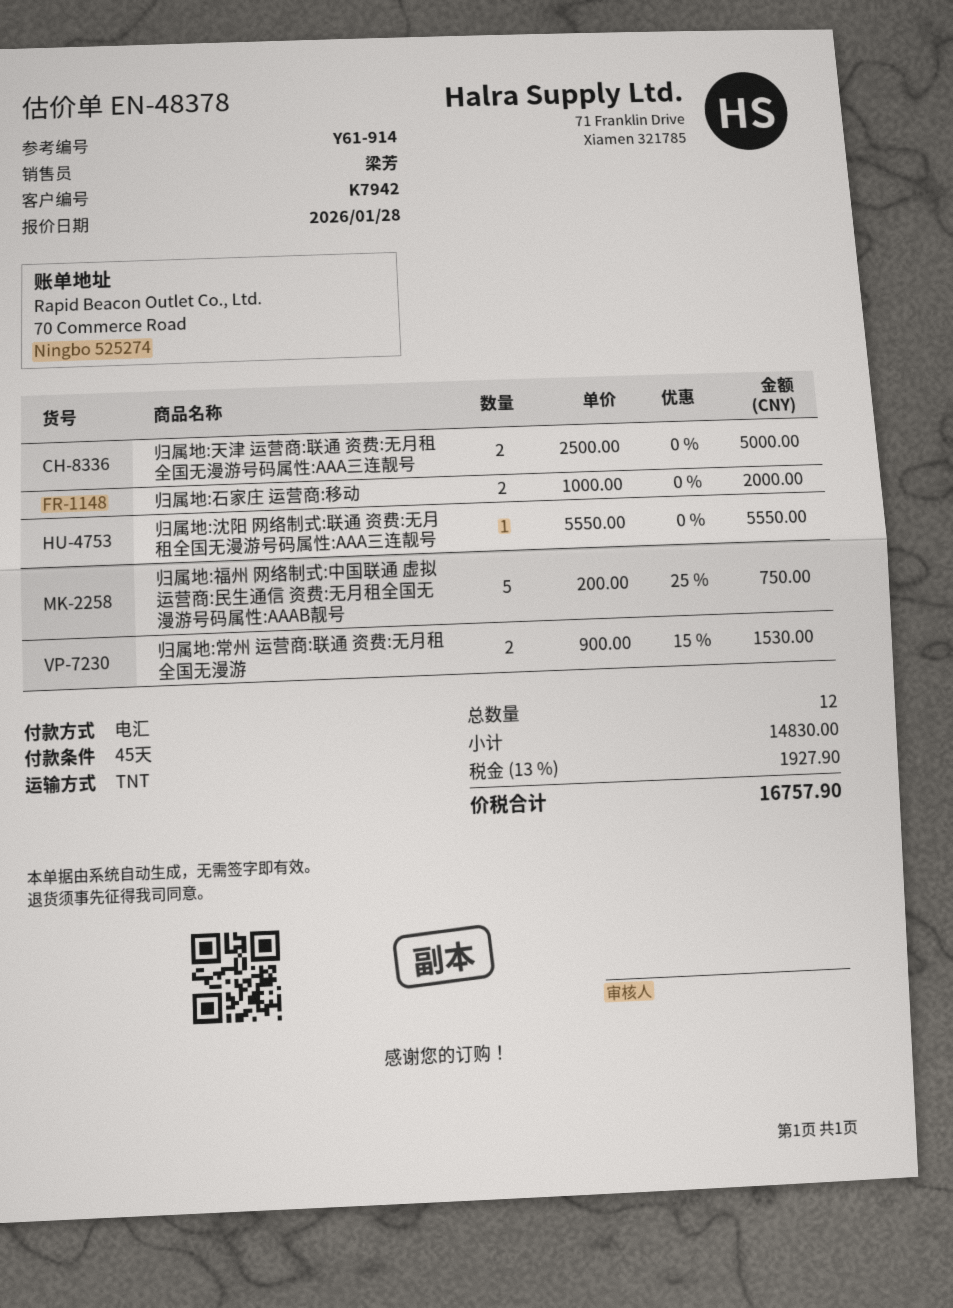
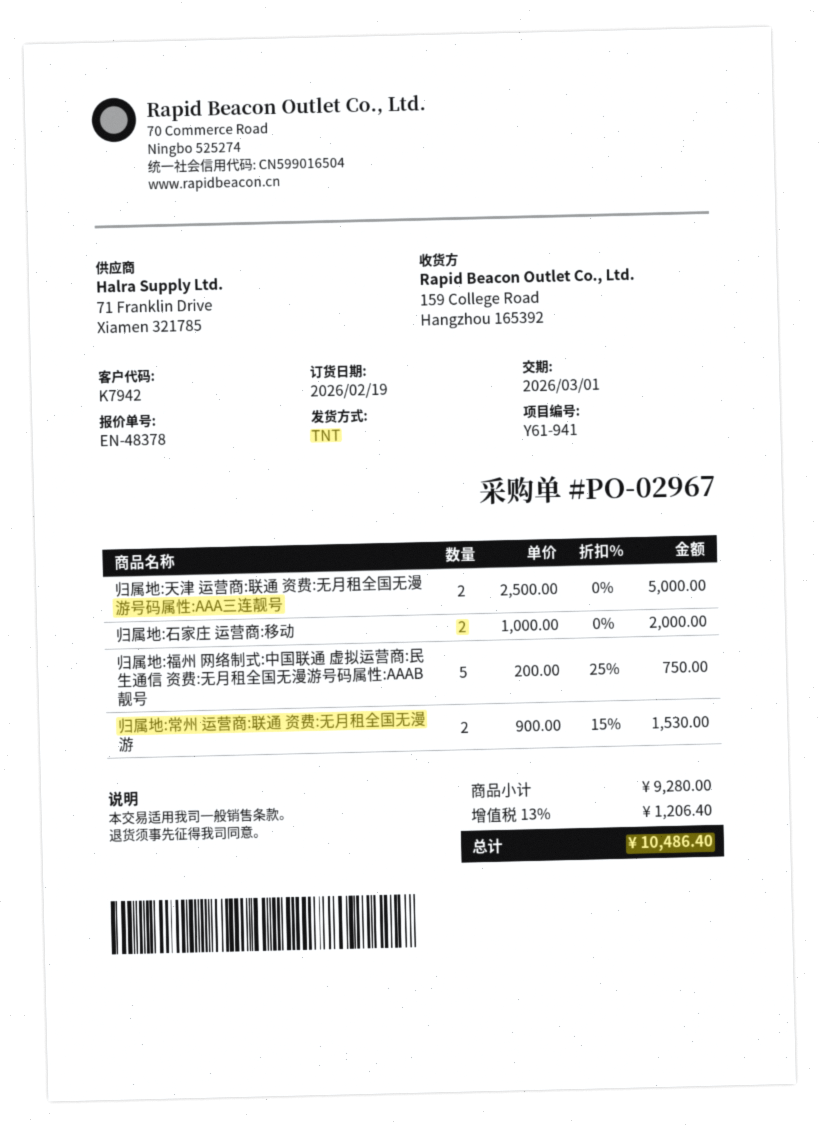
reference: Y61-914 -> Y61-941
归属地:沈阳 网络制式:联通 资费:无月租全国无漫游号码属性:AAA三连靓号: 1 x 5550.00 = 5550.00 -> none
subtotal: 14830.00 -> 9280.00
tax: 13% = 1927.90 -> 13% = 1206.40
total: 16757.90 -> 10486.40

